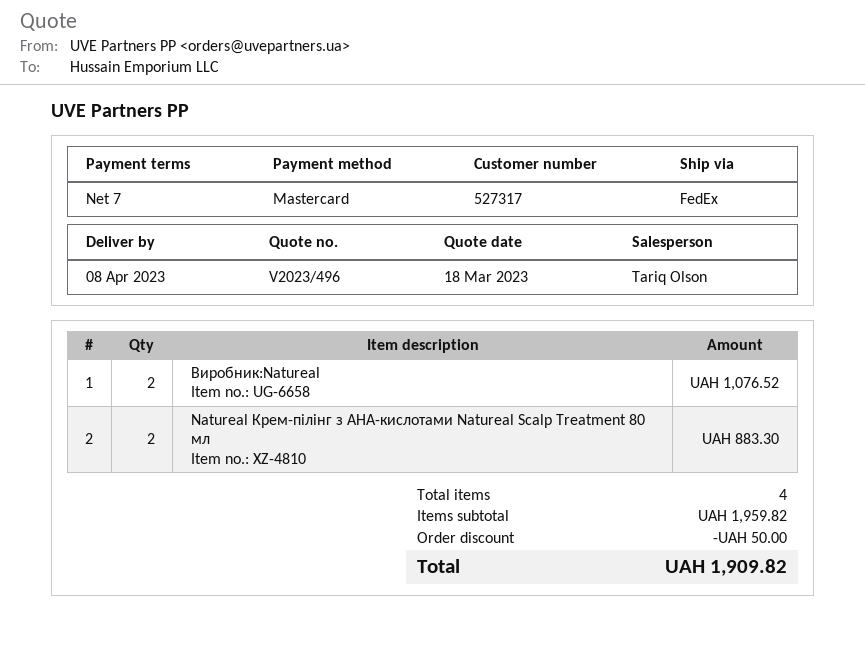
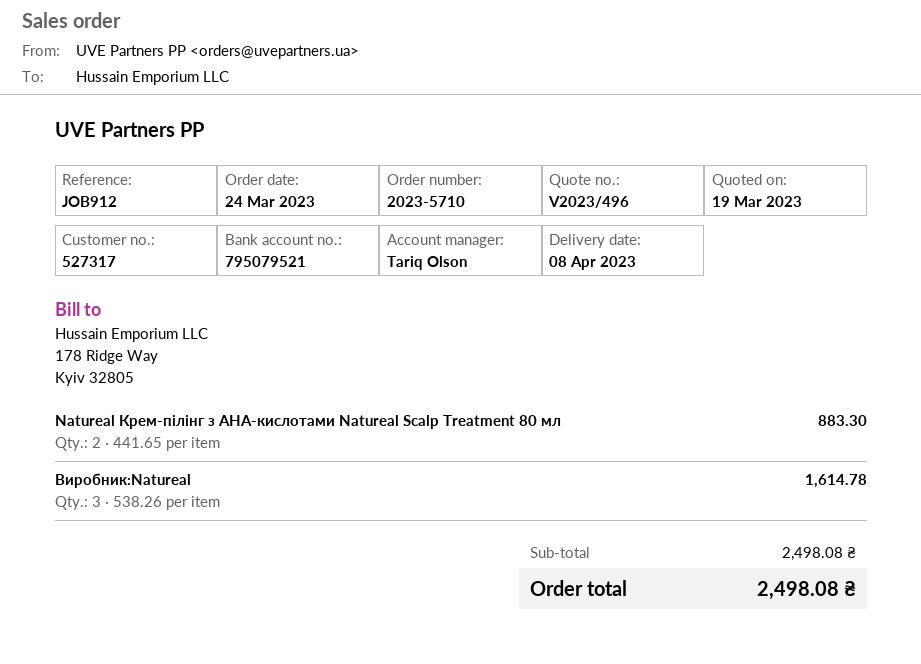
quote date: 2023-03-18 -> 2023-03-19
Виробник:Natureal: 2 for 1076.52 -> 3 for 1614.78
subtotal: 1959.82 -> 2498.08
discount: 50.00 -> none
total: 1909.82 -> 2498.08

